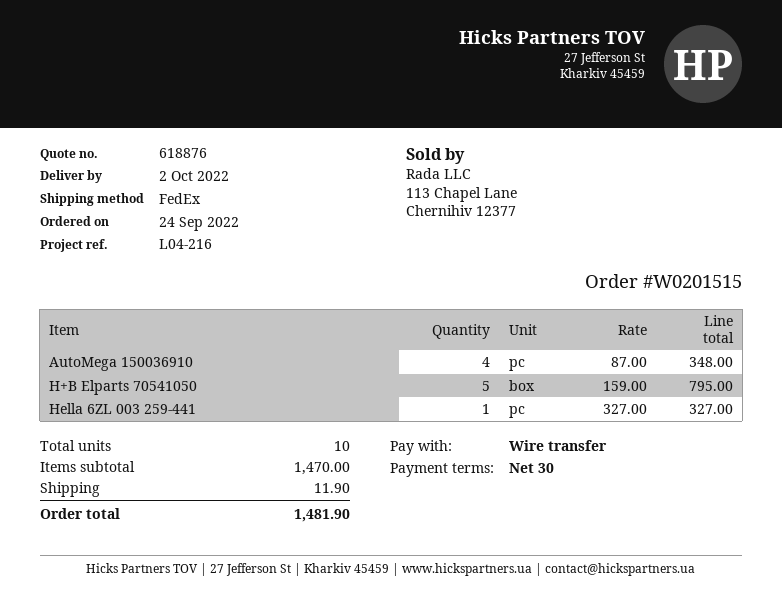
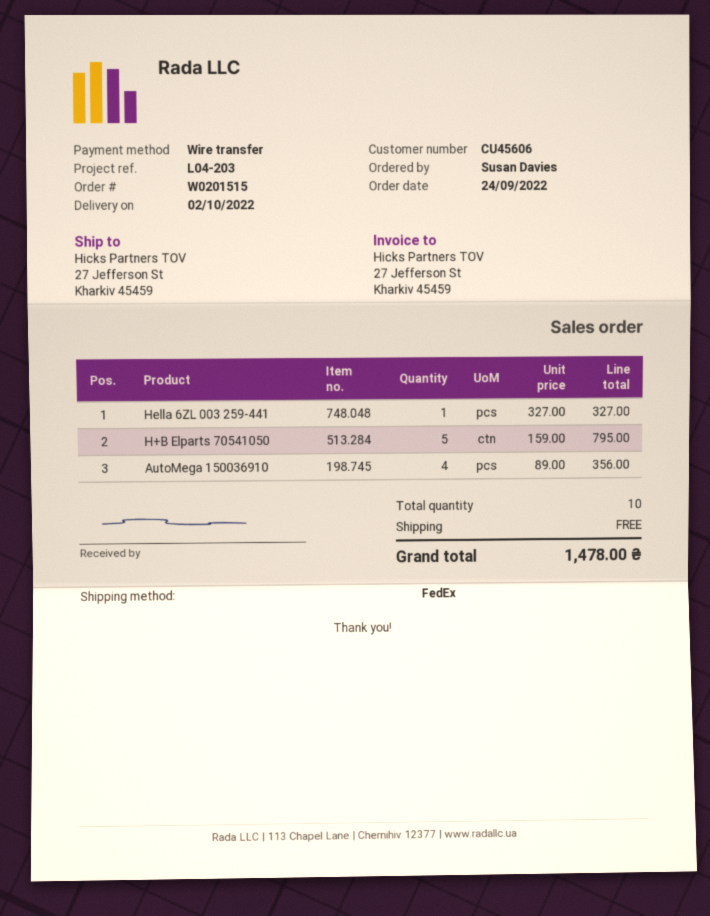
reference: L04-216 -> L04-203
AutoMega 150036910: 4 x 87.00 = 348.00 -> 4 x 89.00 = 356.00
shipping: 11.90 -> 0.00
total: 1481.90 -> 1478.00

